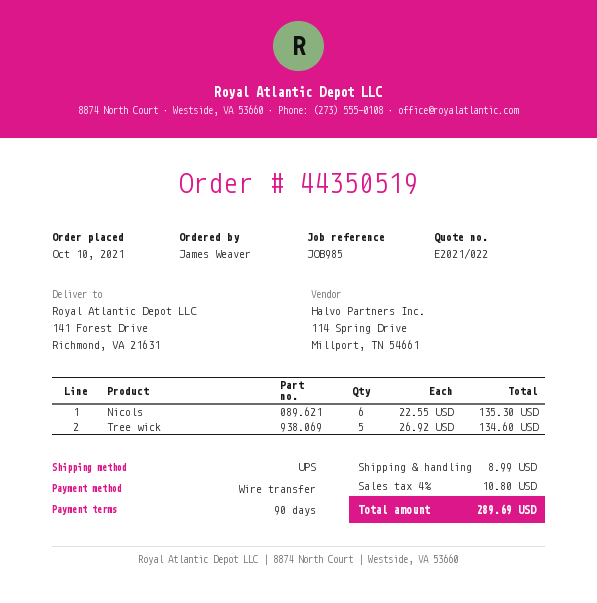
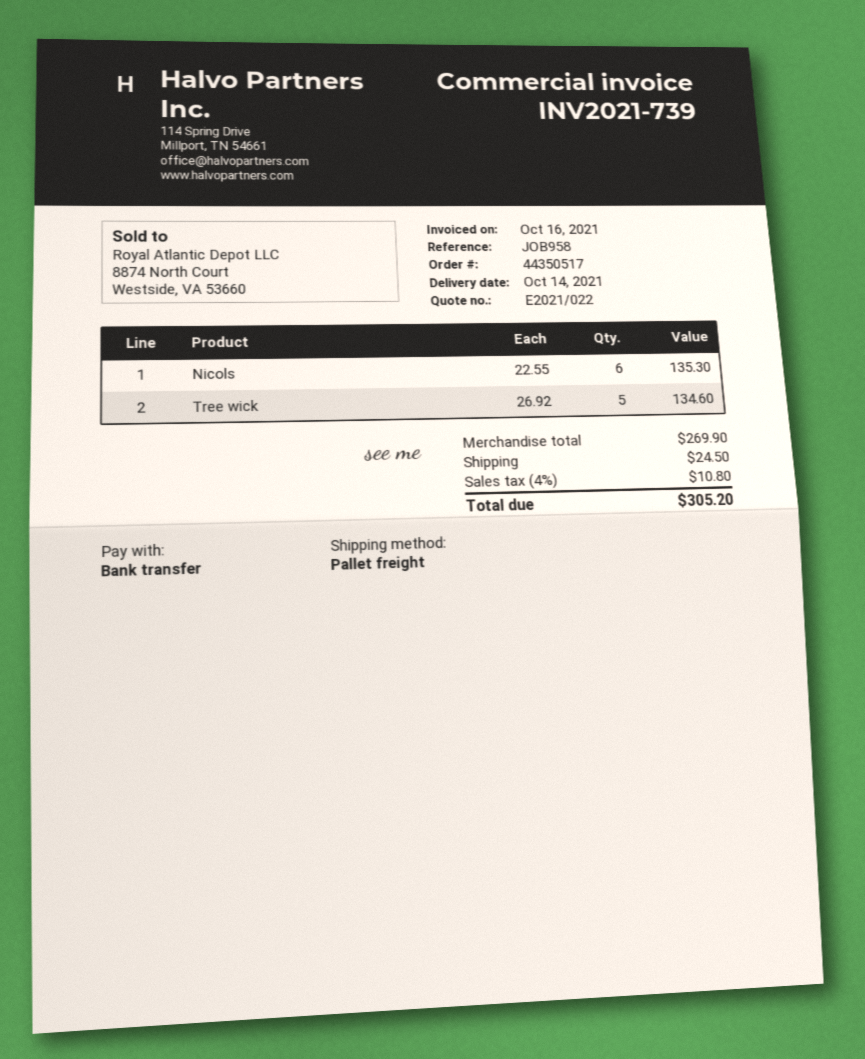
order number: 44350519 -> 44350517
reference: JOB985 -> JOB958
shipping method: UPS -> pallet freight
shipping: 8.99 -> 24.50
total: 289.69 -> 305.20

